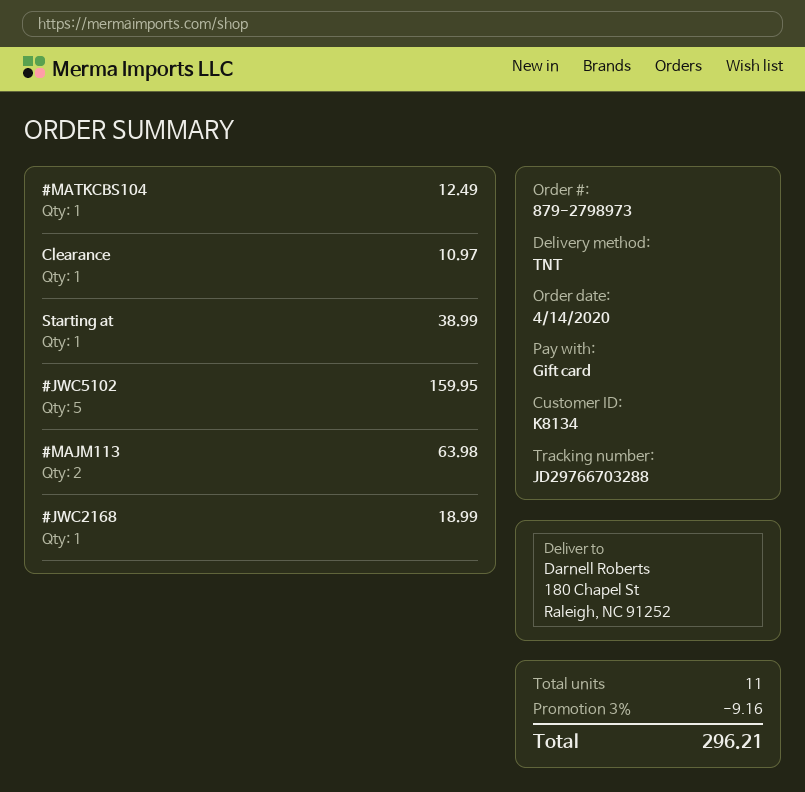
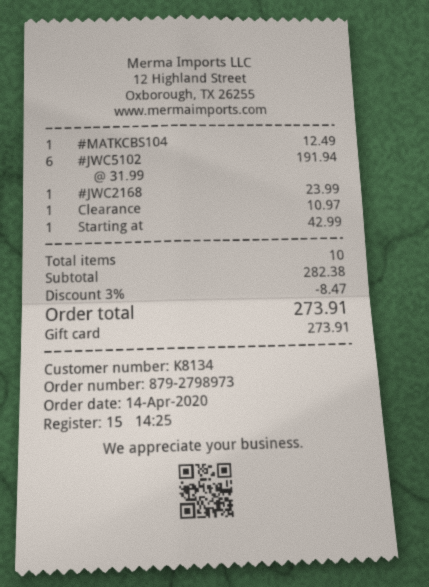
Starting at: 1 for 38.99 -> 1 for 42.99
#JWC5102: 5 for 159.95 -> 6 for 191.94
#MAJM113: 2 for 63.98 -> none
#JWC2168: 1 for 18.99 -> 1 for 23.99
total quantity: 11 -> 10
discount: 3% = 9.16 -> 3% = 8.47
total: 296.21 -> 273.91

